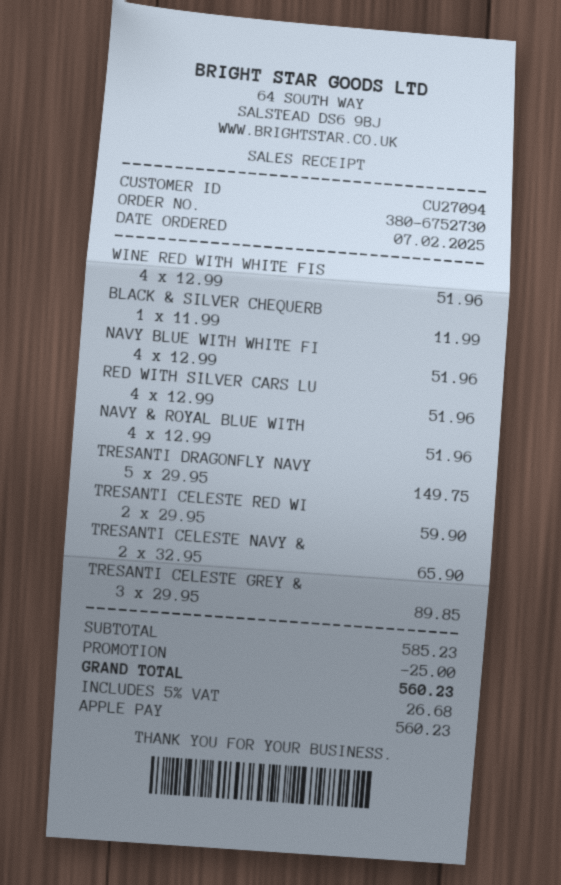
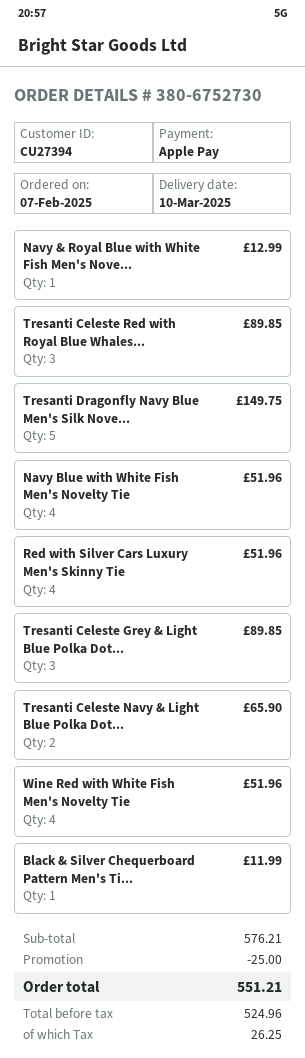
customer number: CU27094 -> CU27394
NAVY & ROYAL BLUE WITH: 4 for 51.96 -> 1 for 12.99
TRESANTI CELESTE RED WI: 2 for 59.90 -> 3 for 89.85
subtotal: 585.23 -> 576.21
tax: 26.68 -> 26.25
total: 560.23 -> 551.21

